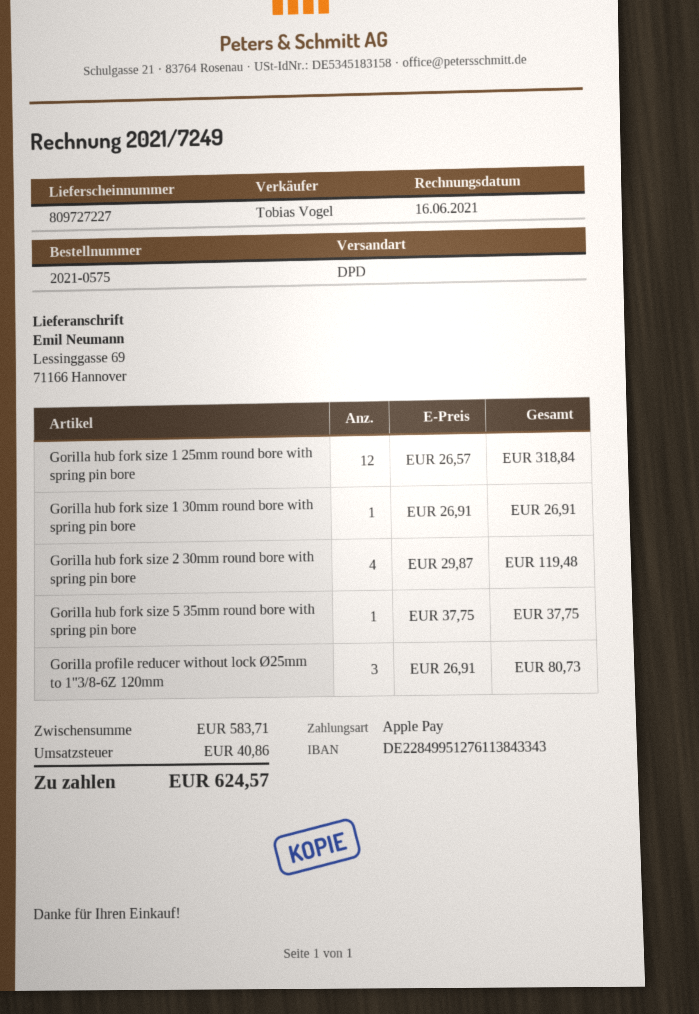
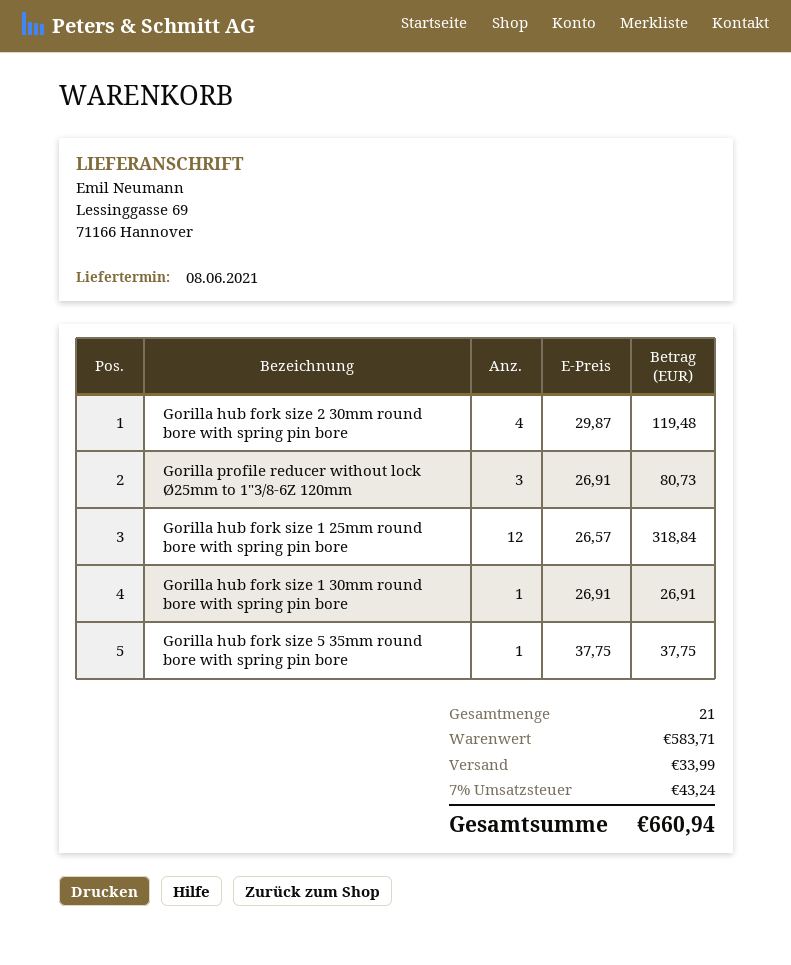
shipping: none -> 33.99
tax: 40.86 -> 43.24
total: 624.57 -> 660.94

